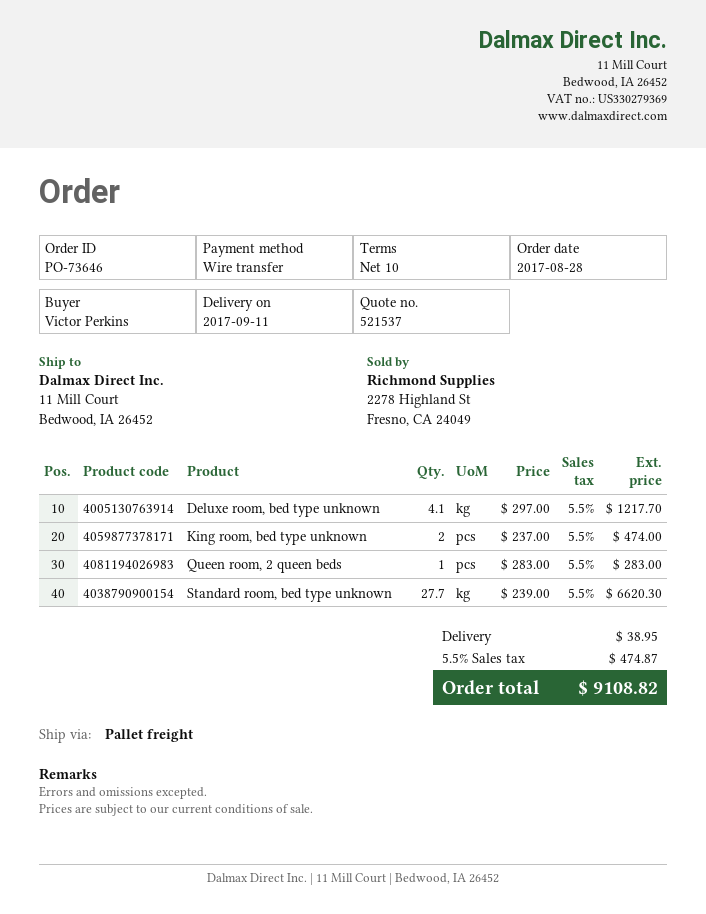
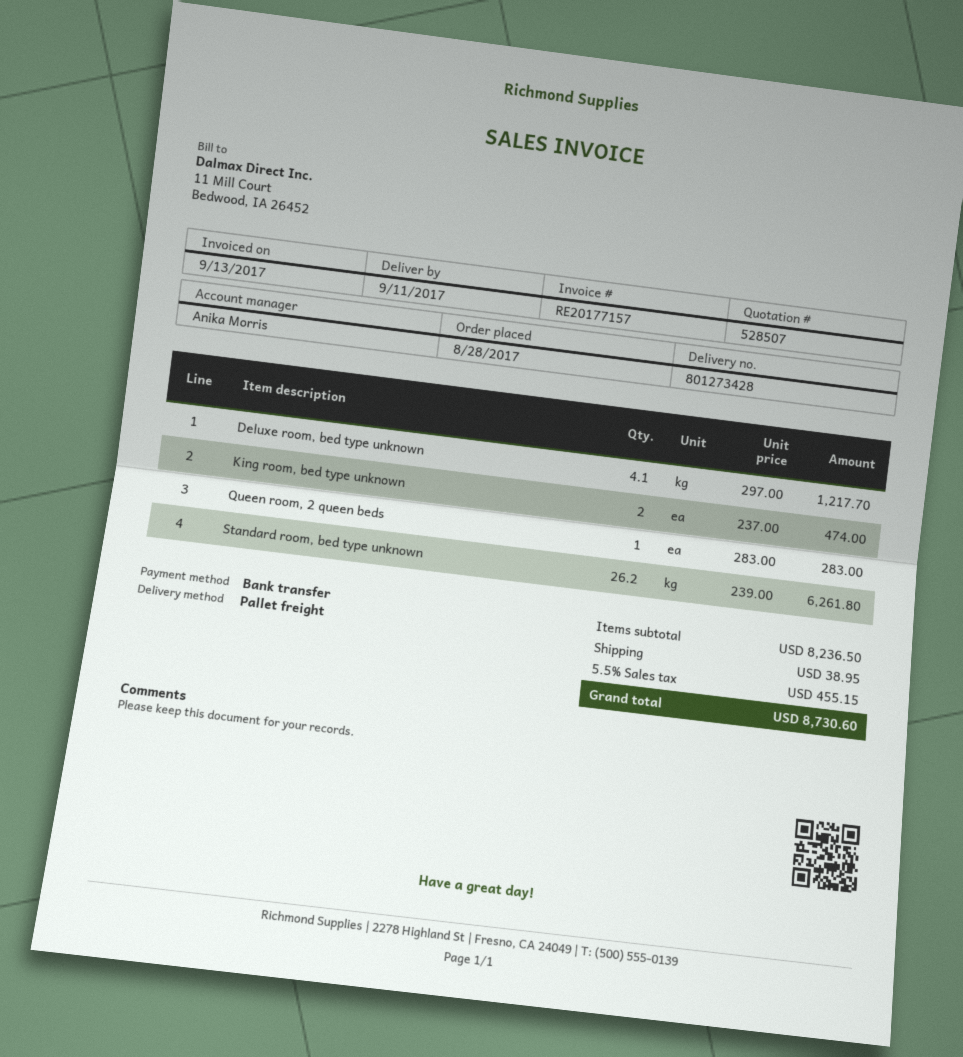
quote number: 521537 -> 528507
Standard room, bed type unknown: 27.7 x 239.00 = 6620.30 -> 26.2 x 239.00 = 6261.80
tax: 5.5% = 474.87 -> 5.5% = 455.15
total: 9108.82 -> 8730.60

